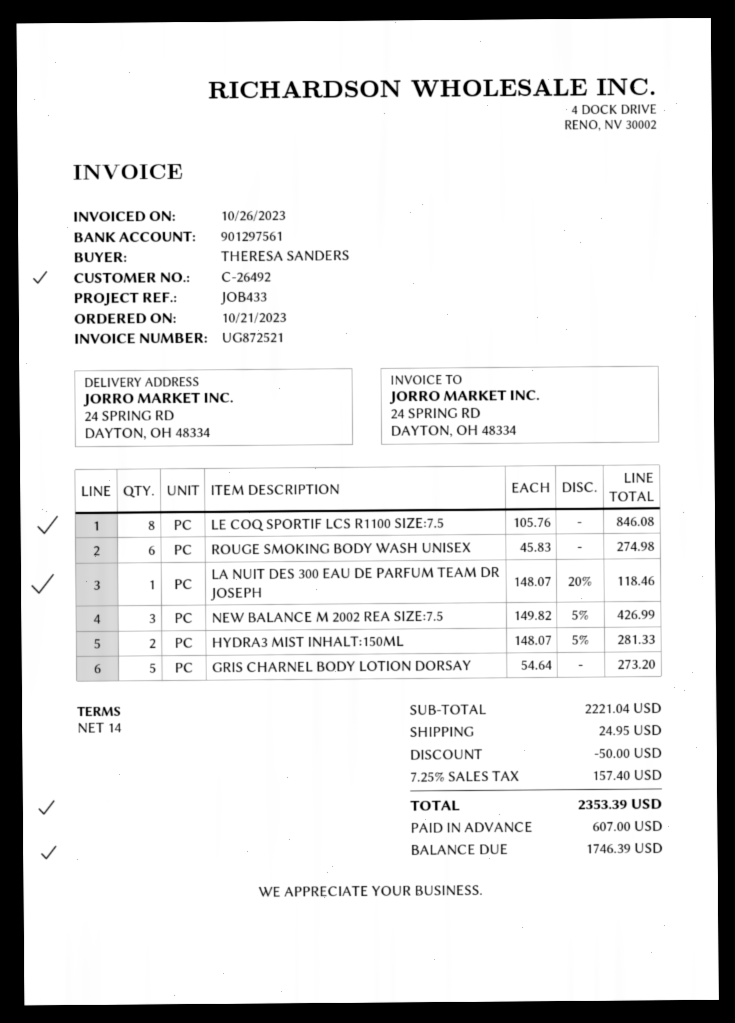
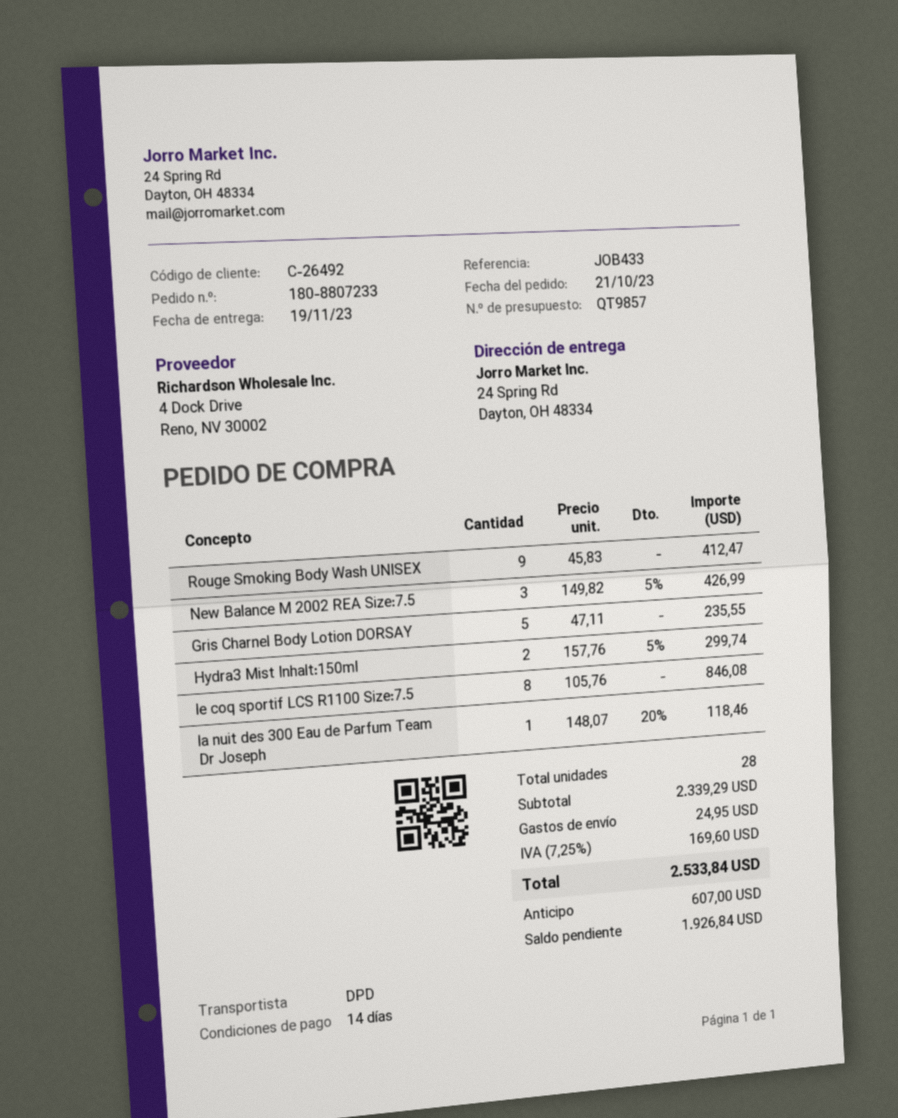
ROUGE SMOKING BODY WASH UNISEX: 6 x 45.83 = 274.98 -> 9 x 45.83 = 412.47
HYDRA3 MIST INHALT:150ML: 2 x 148.07 - 5% = 281.33 -> 2 x 157.76 - 5% = 299.74
GRIS CHARNEL BODY LOTION DORSAY: 5 x 54.64 = 273.20 -> 5 x 47.11 = 235.55
subtotal: 2221.04 -> 2339.29
discount: 50.00 -> none
tax: 7.25% = 157.40 -> 7.25% = 169.60
total: 2353.39 -> 2533.84
balance: 1746.39 -> 1926.84

